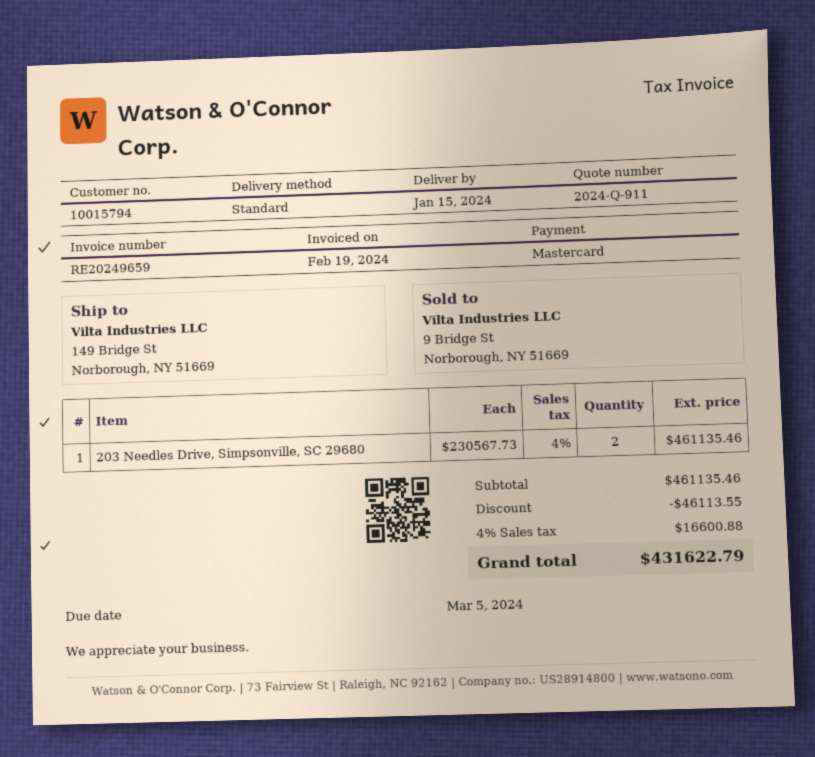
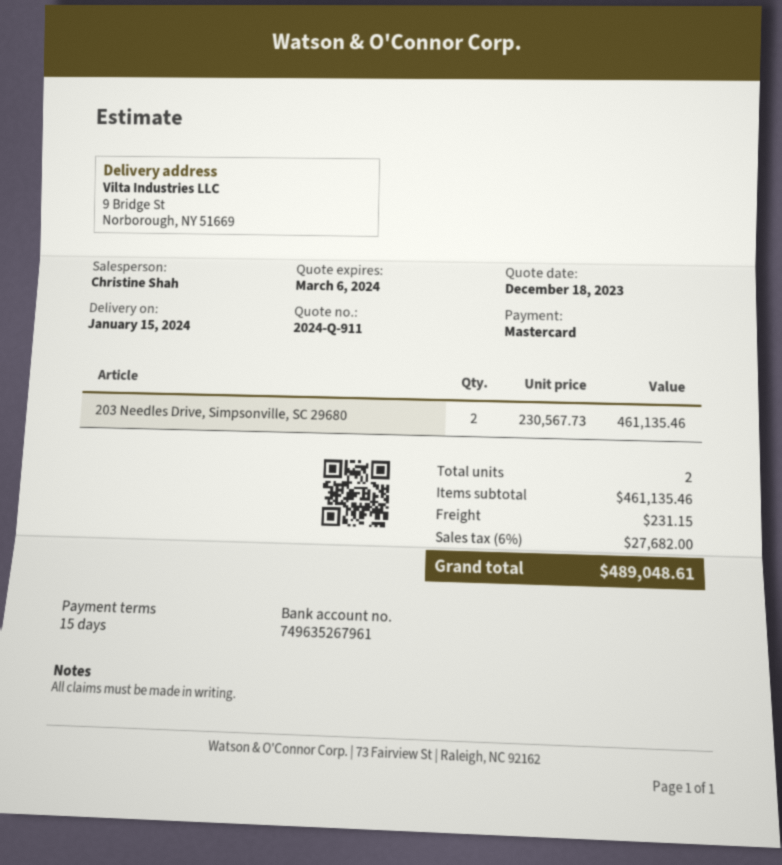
ship to: 149 Bridge St, Norborough, NY 51669 -> 9 Bridge St, Norborough, NY 51669
discount: 46113.55 -> none
shipping: none -> 231.15
tax: 4% = 16600.88 -> 6% = 27682.00
total: 431622.79 -> 489048.61

